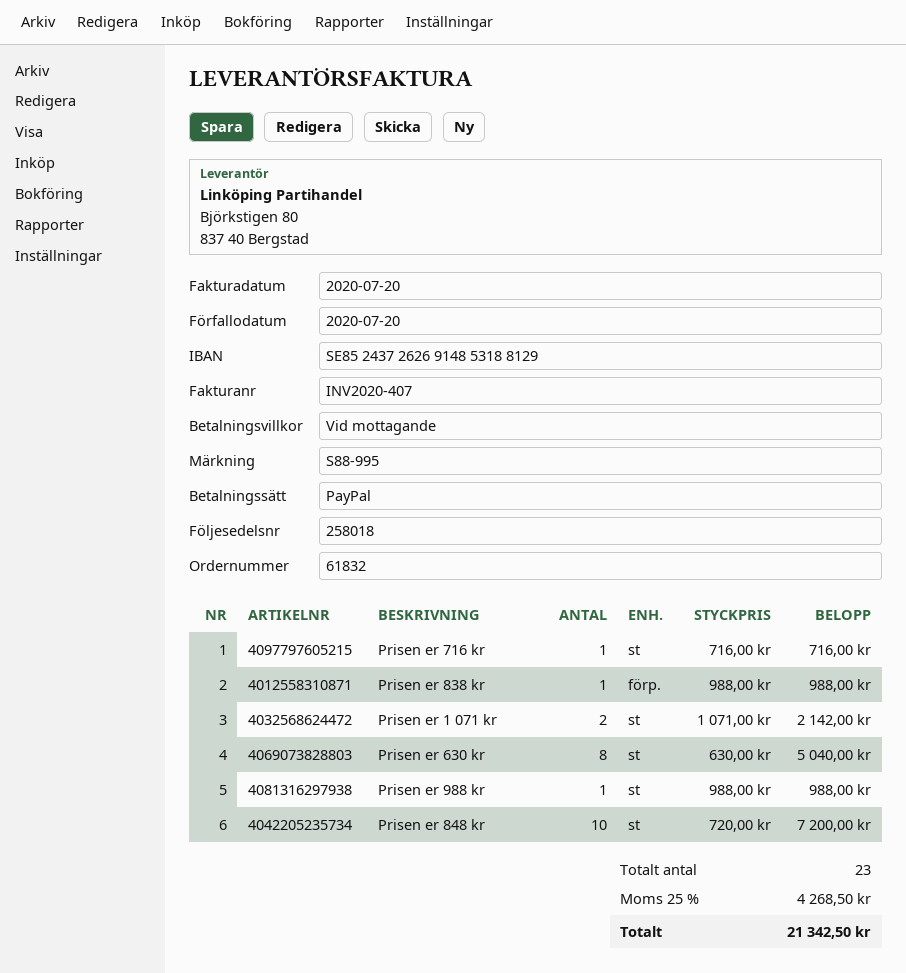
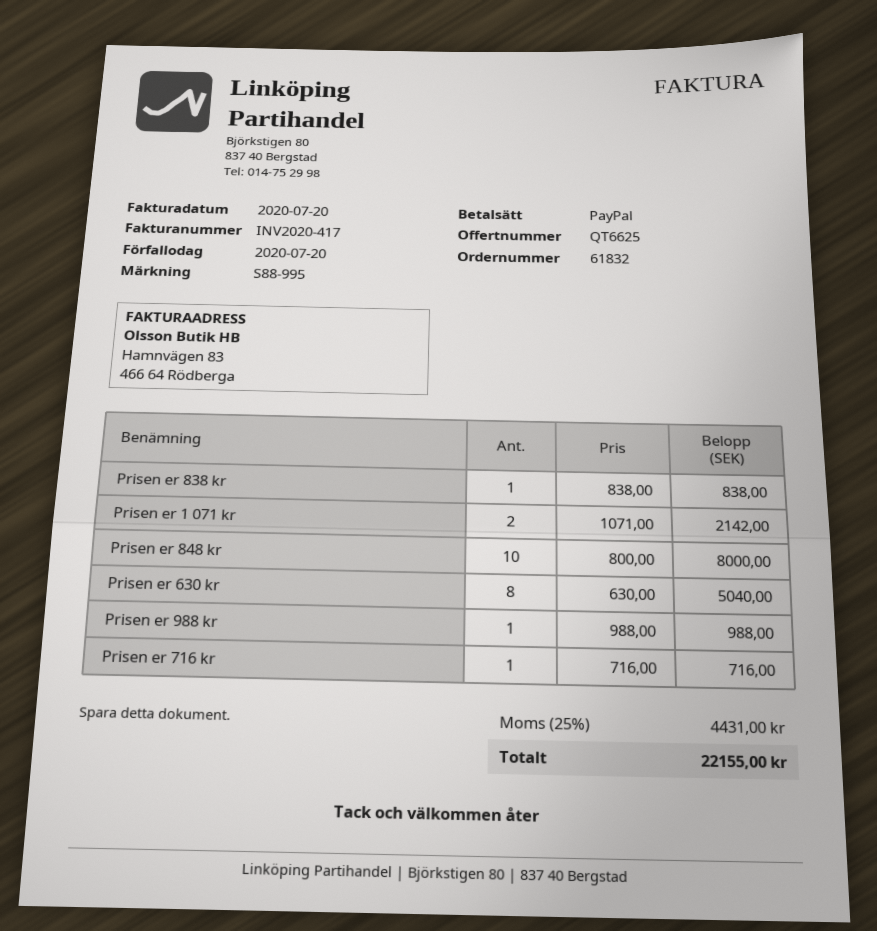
invoice number: INV2020-407 -> INV2020-417
Prisen er 838 kr: 1 x 988.00 = 988.00 -> 1 x 838.00 = 838.00
Prisen er 848 kr: 10 x 720.00 = 7200.00 -> 10 x 800.00 = 8000.00
tax: 25% = 4268.50 -> 25% = 4431.00
total: 21342.50 -> 22155.00

